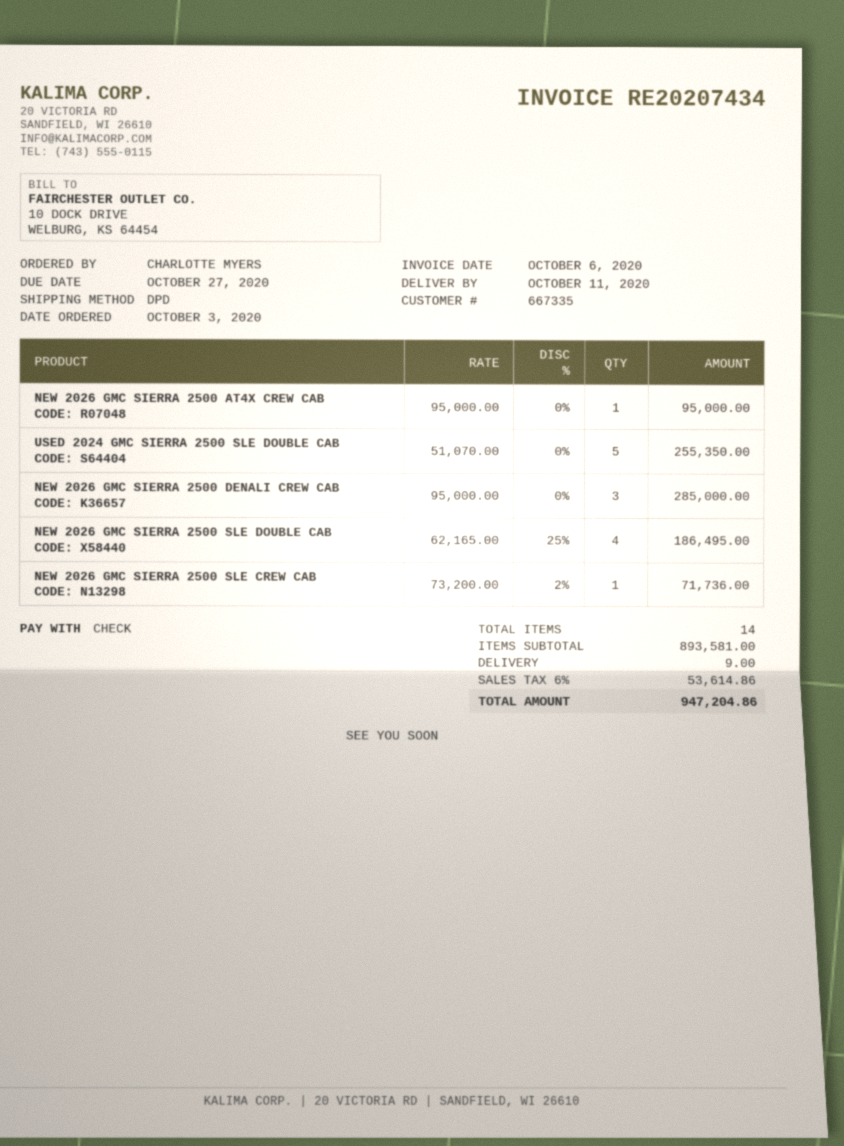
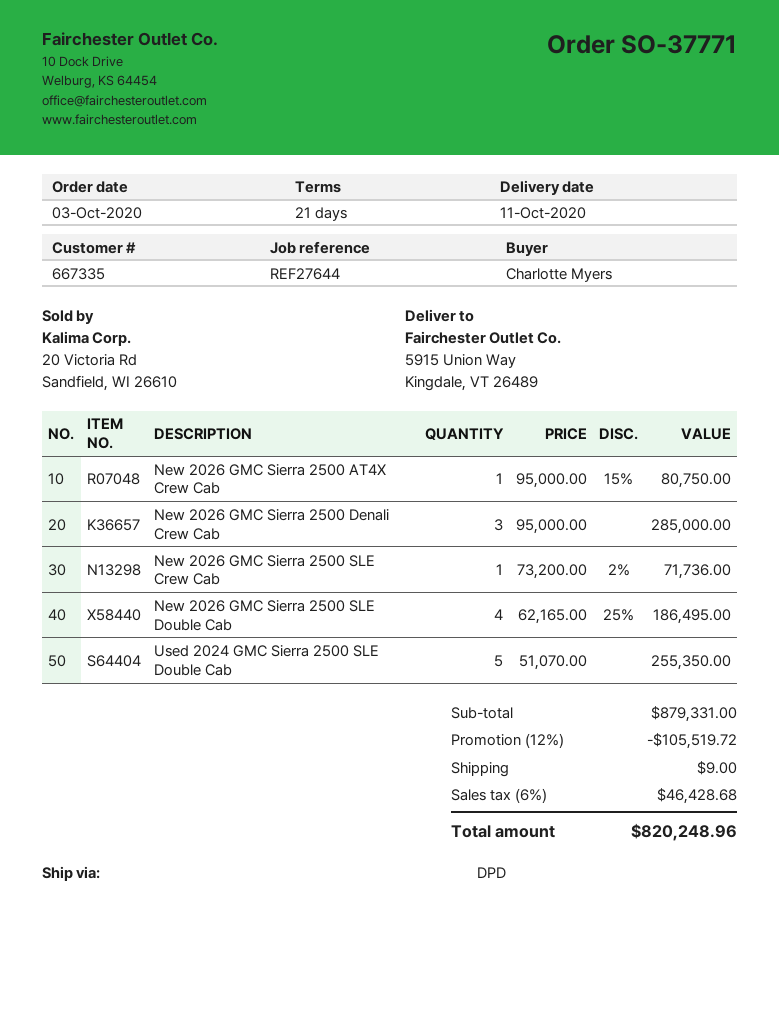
NEW 2026 GMC SIERRA 2500 AT4X CREW CAB: 1 x 95000.00 = 95000.00 -> 1 x 95000.00 - 15% = 80750.00
subtotal: 893581.00 -> 879331.00
discount: none -> 12% = 105519.72
tax: 6% = 53614.86 -> 6% = 46428.68
total: 947204.86 -> 820248.96

